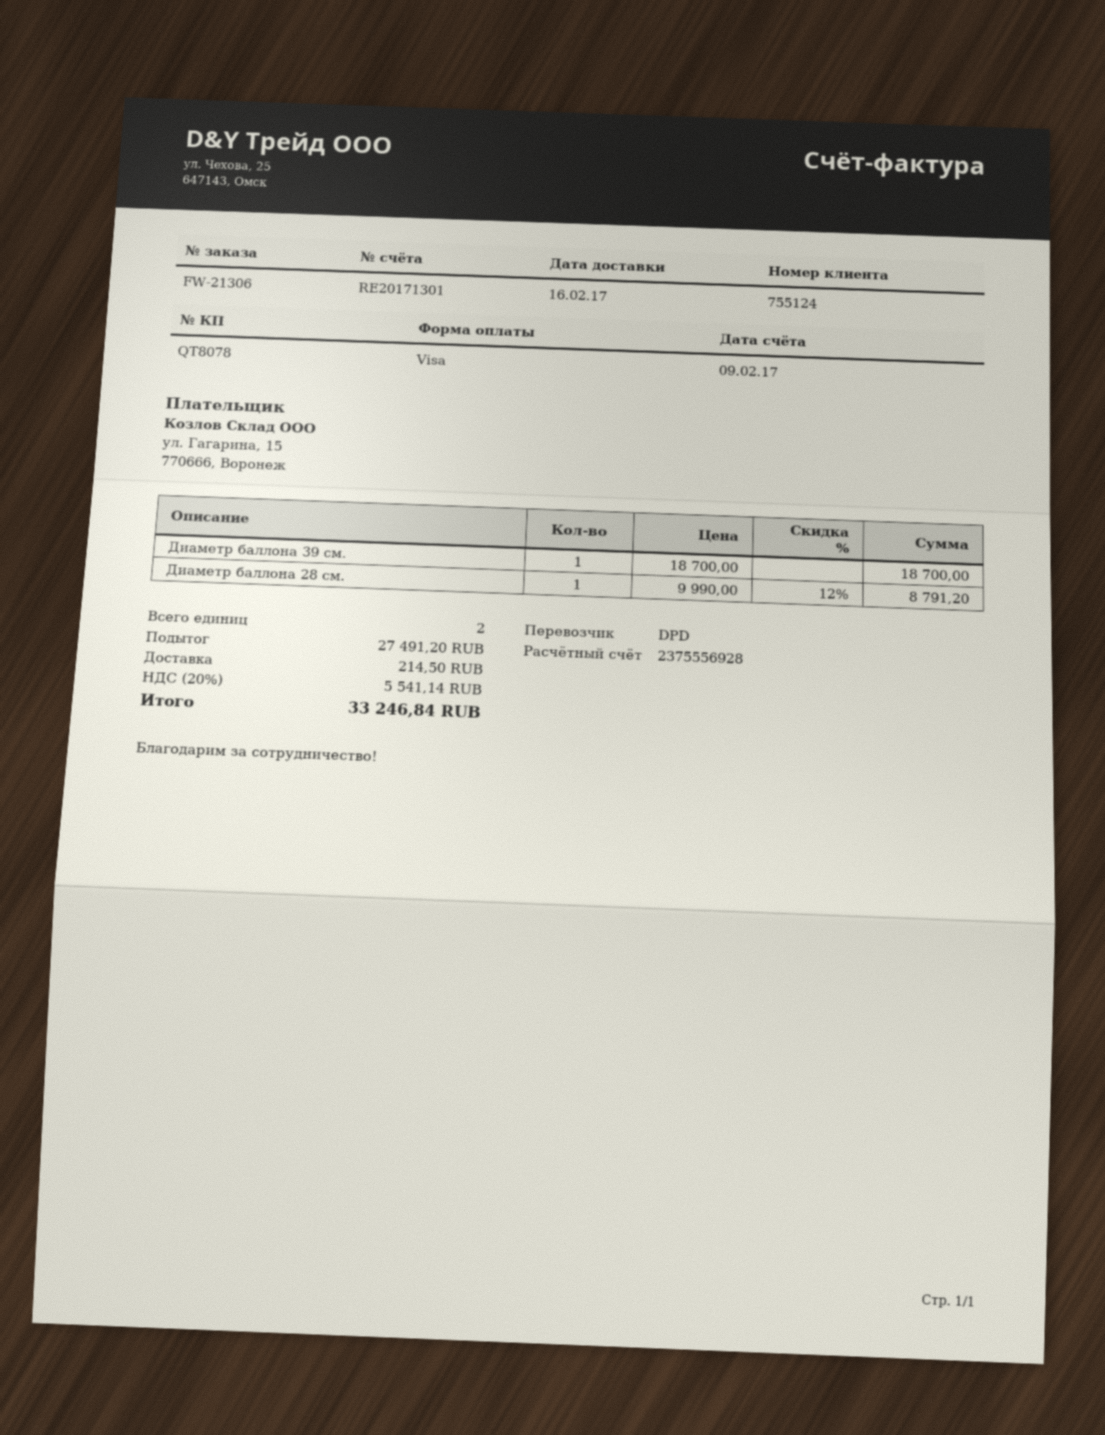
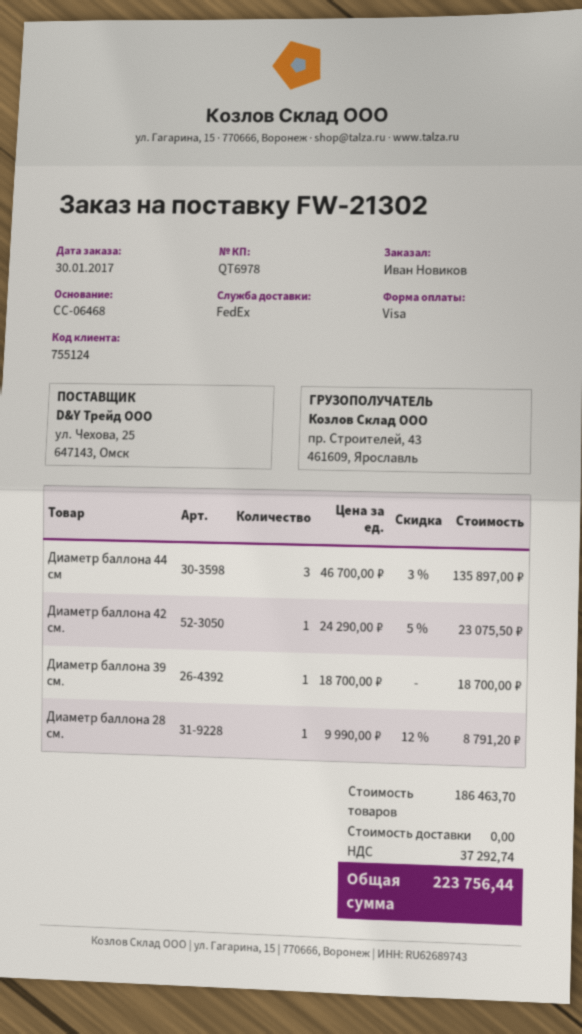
quote number: QT8078 -> QT6978
order number: FW-21306 -> FW-21302
shipping method: DPD -> FedEx
Диаметр баллона 44 см: none -> 3 x 46700.00 - 3% = 135897.00
Диаметр баллона 42 см.: none -> 1 x 24290.00 - 5% = 23075.50
subtotal: 27491.20 -> 186463.70
shipping: 214.50 -> 0.00
tax: 5541.14 -> 37292.74
total: 33246.84 -> 223756.44

